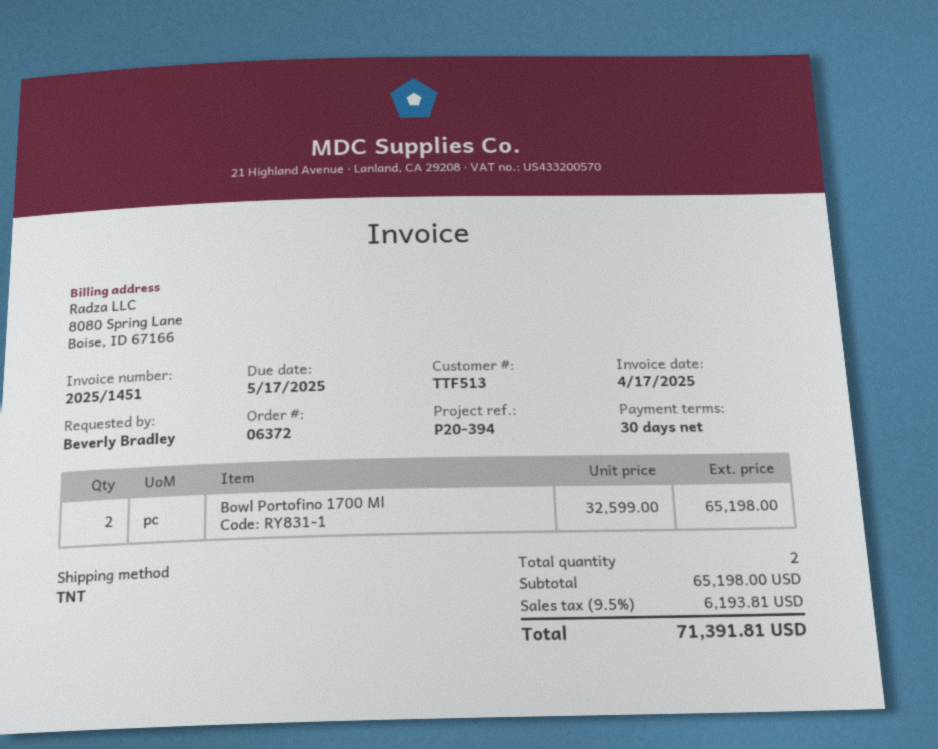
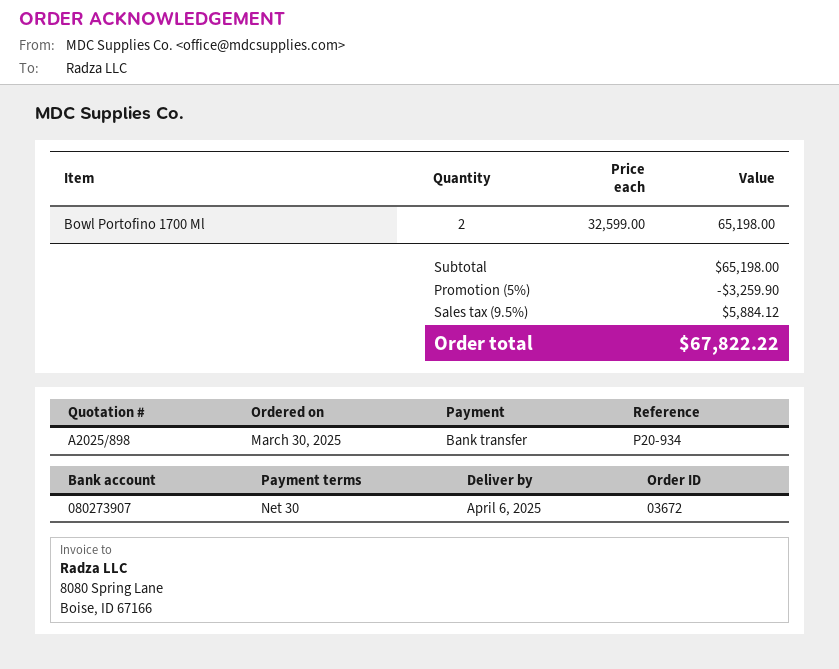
order number: 06372 -> 03672
reference: P20-394 -> P20-934
discount: none -> 5% = 3259.90
tax: 9.5% = 6193.81 -> 9.5% = 5884.12
total: 71391.81 -> 67822.22

